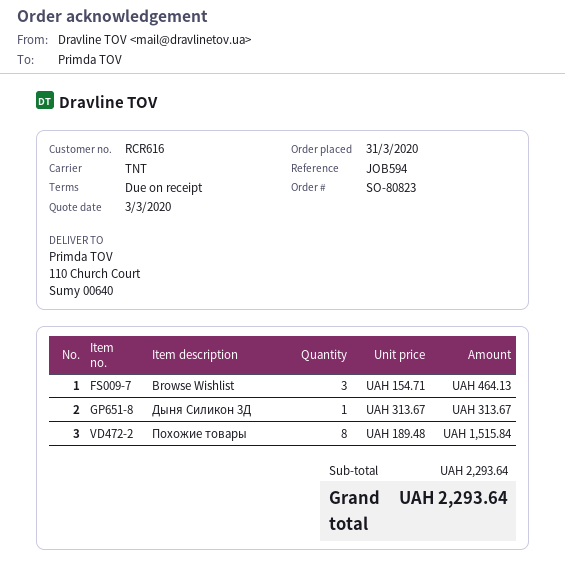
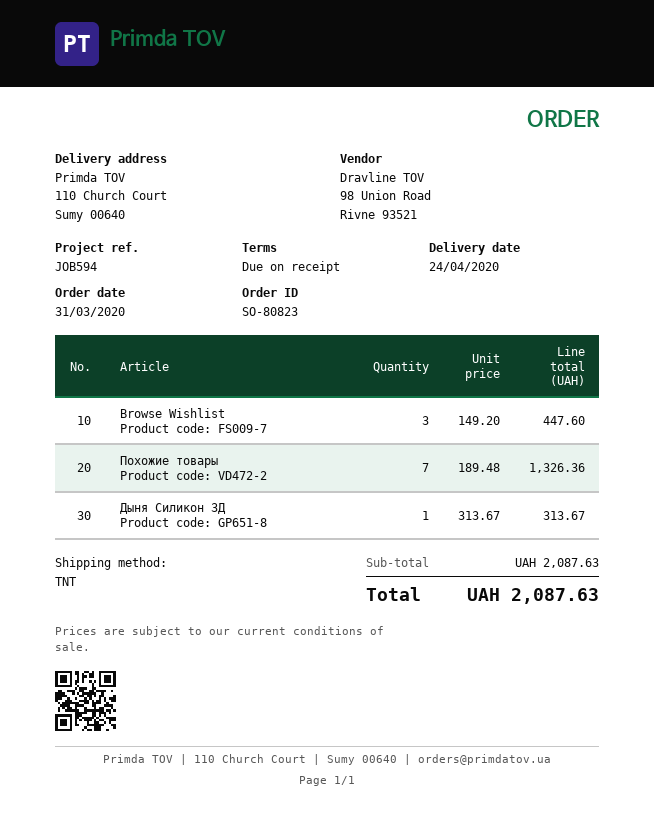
Browse Wishlist: 3 x 154.71 = 464.13 -> 3 x 149.20 = 447.60
Похожие товары: 8 x 189.48 = 1515.84 -> 7 x 189.48 = 1326.36
subtotal: 2293.64 -> 2087.63
total: 2293.64 -> 2087.63

